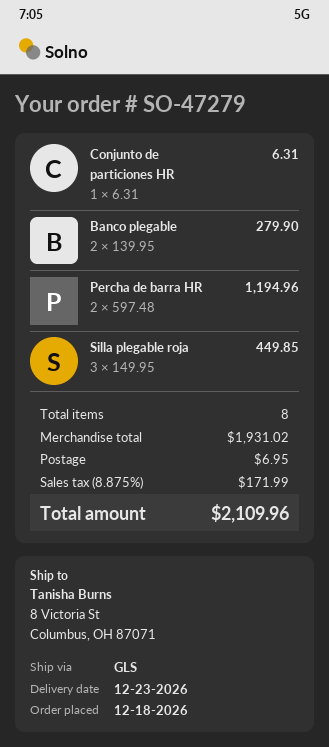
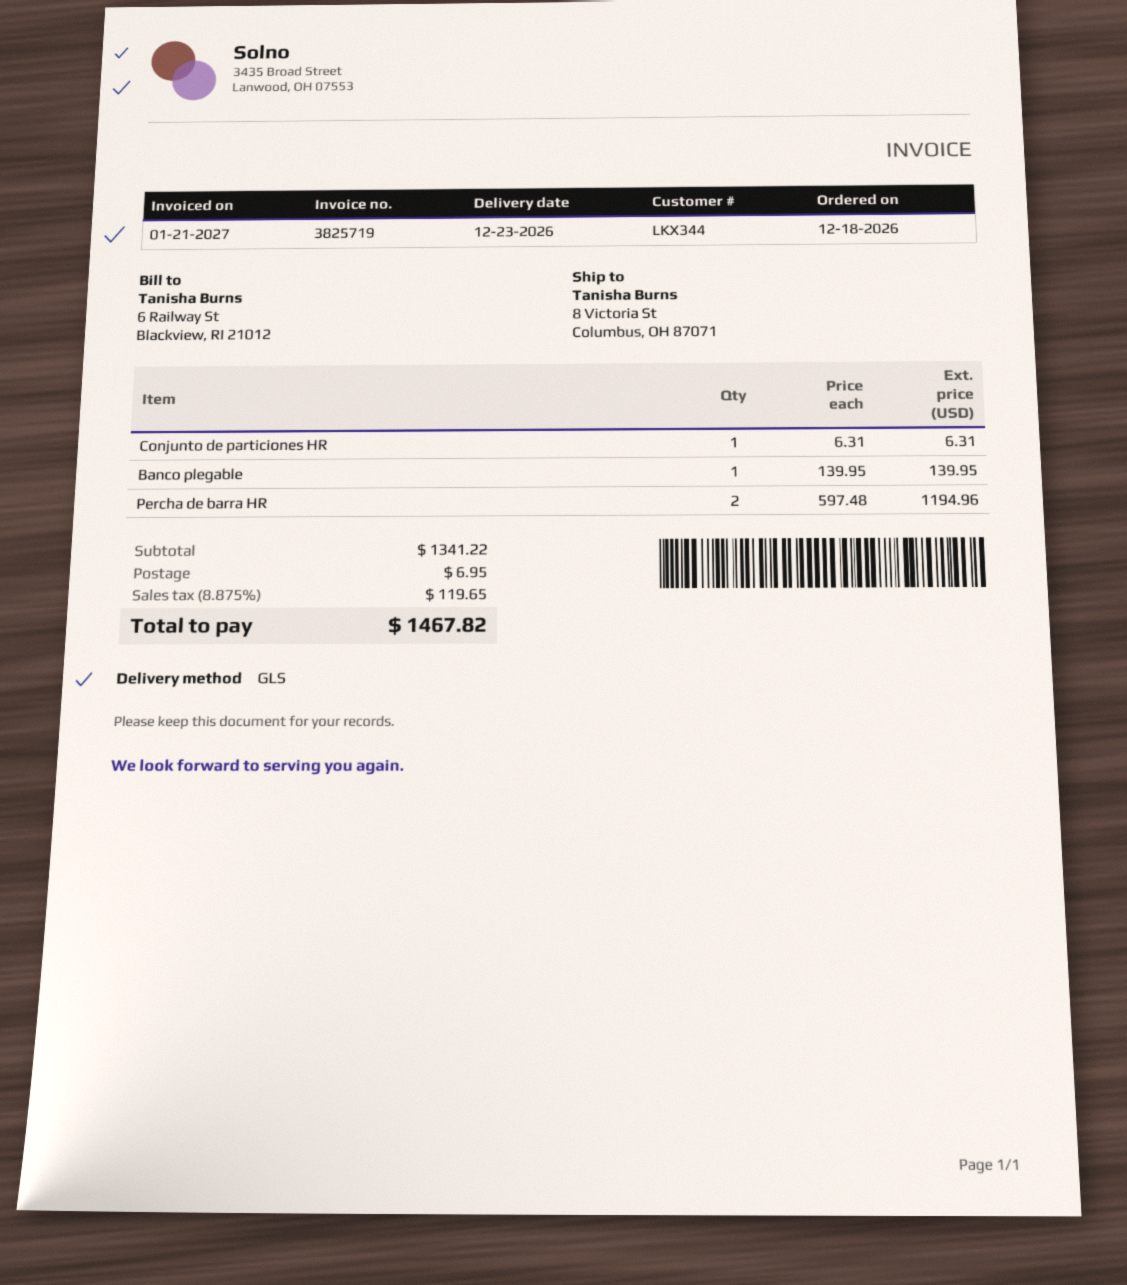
Banco plegable: 2 x 139.95 = 279.90 -> 1 x 139.95 = 139.95
Silla plegable roja: 3 x 149.95 = 449.85 -> none
subtotal: 1931.02 -> 1341.22
tax: 8.875% = 171.99 -> 8.875% = 119.65
total: 2109.96 -> 1467.82

